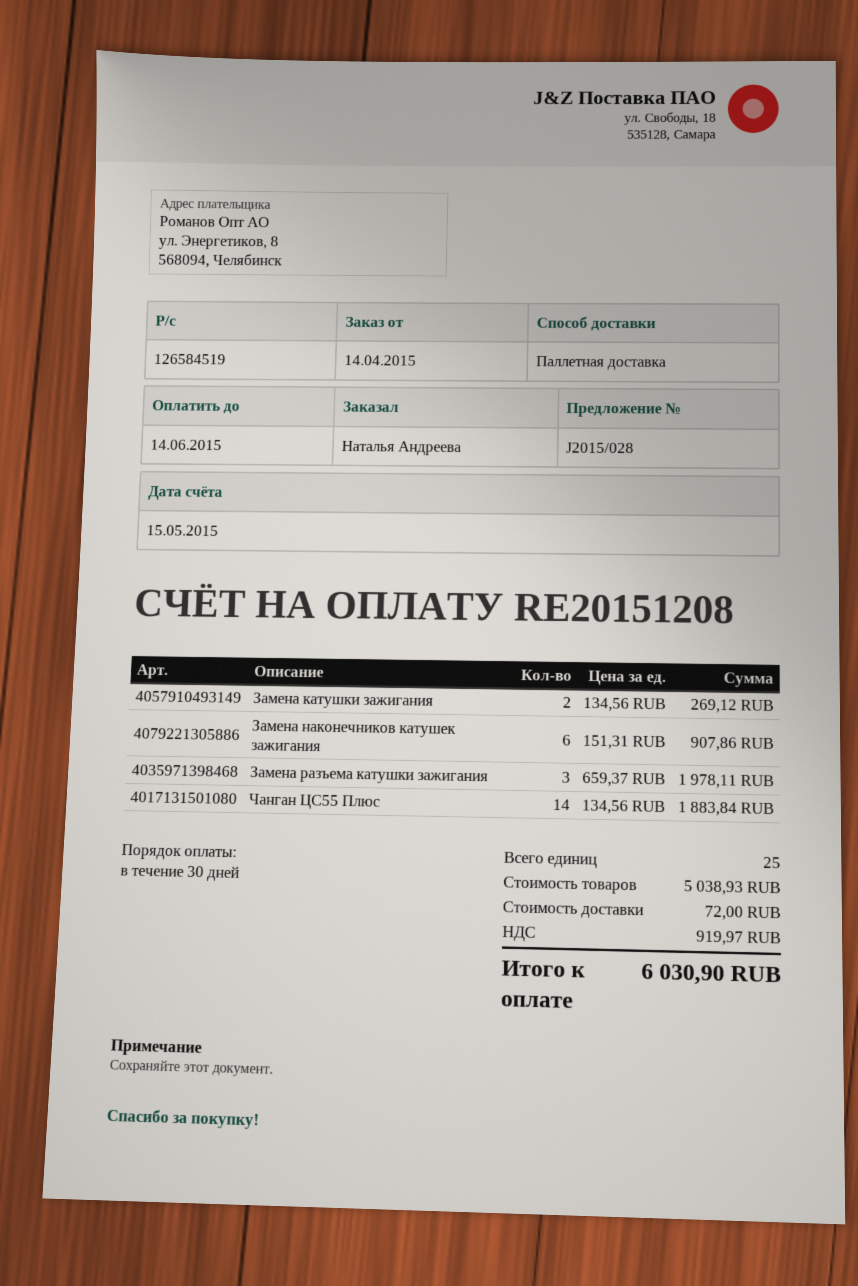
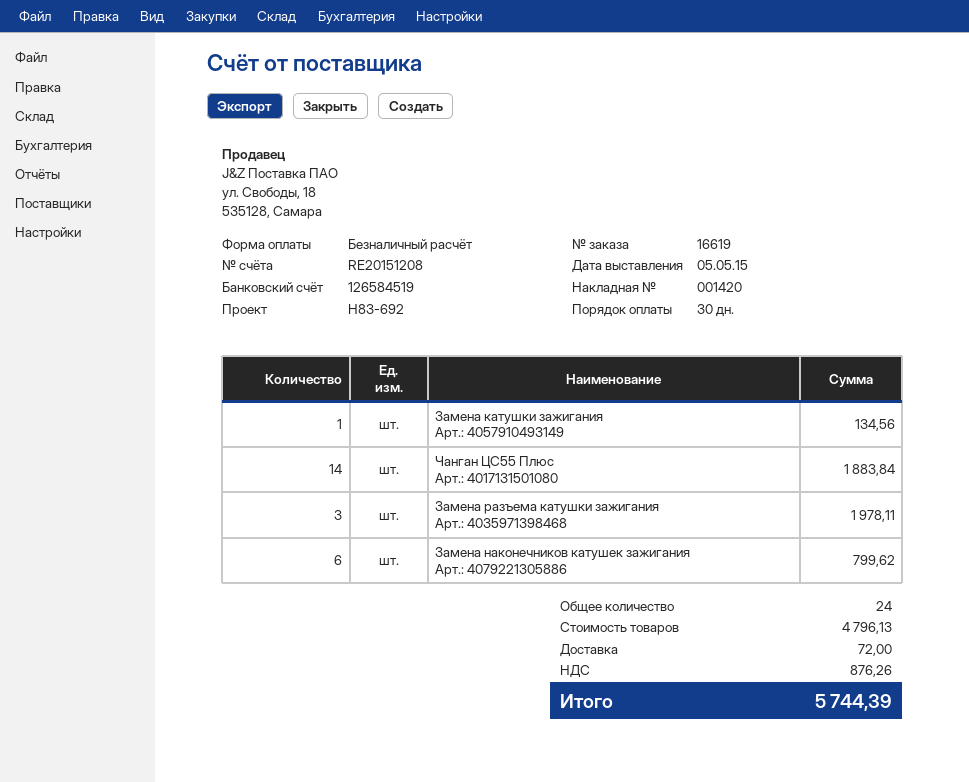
invoice date: 2015-05-15 -> 2015-05-05
Замена катушки зажигания: 2 for 269.12 -> 1 for 134.56
Замена наконечников катушек зажигания: 6 for 907.86 -> 6 for 799.62
total quantity: 25 -> 24
subtotal: 5038.93 -> 4796.13
tax: 919.97 -> 876.26
total: 6030.90 -> 5744.39

